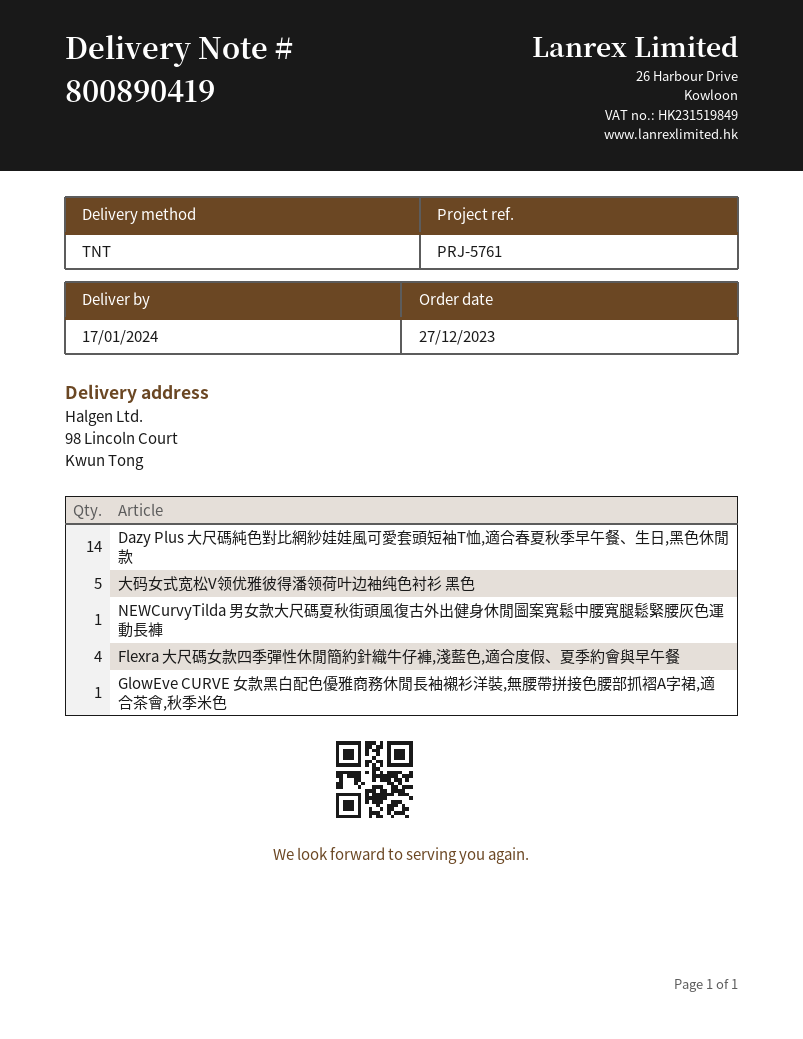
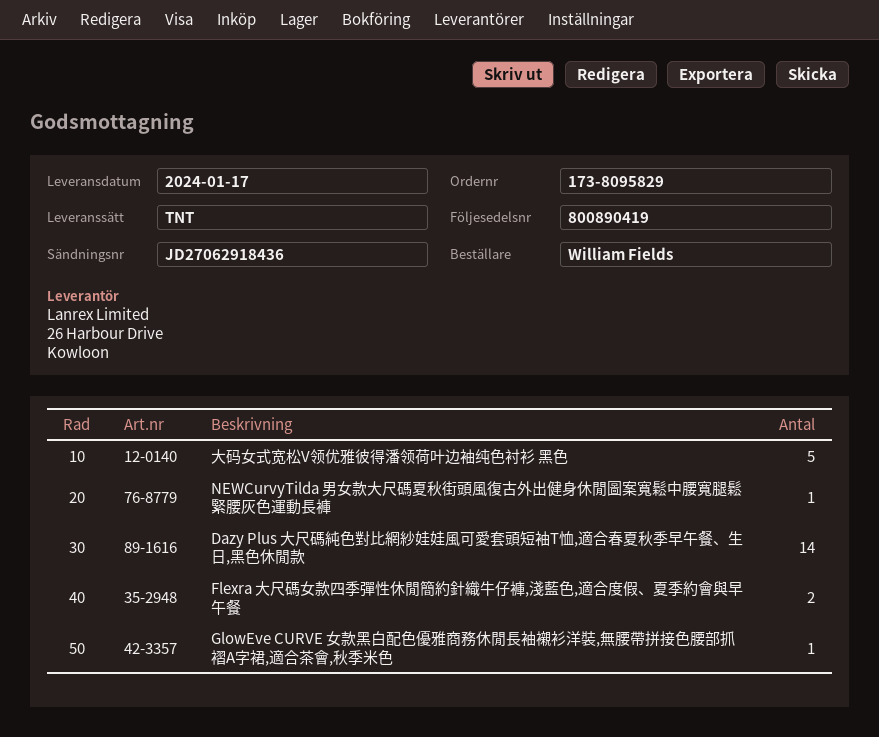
Flexra 大尺碼女款四季彈性休閒簡約針織牛仔褲,淺藍色,適合度假、夏季約會與早午餐: 4 -> 2

